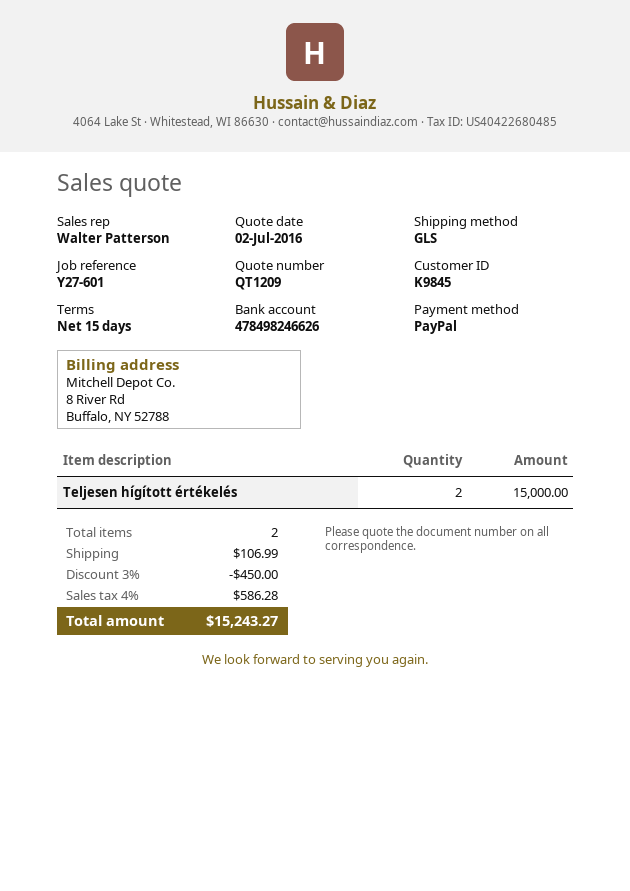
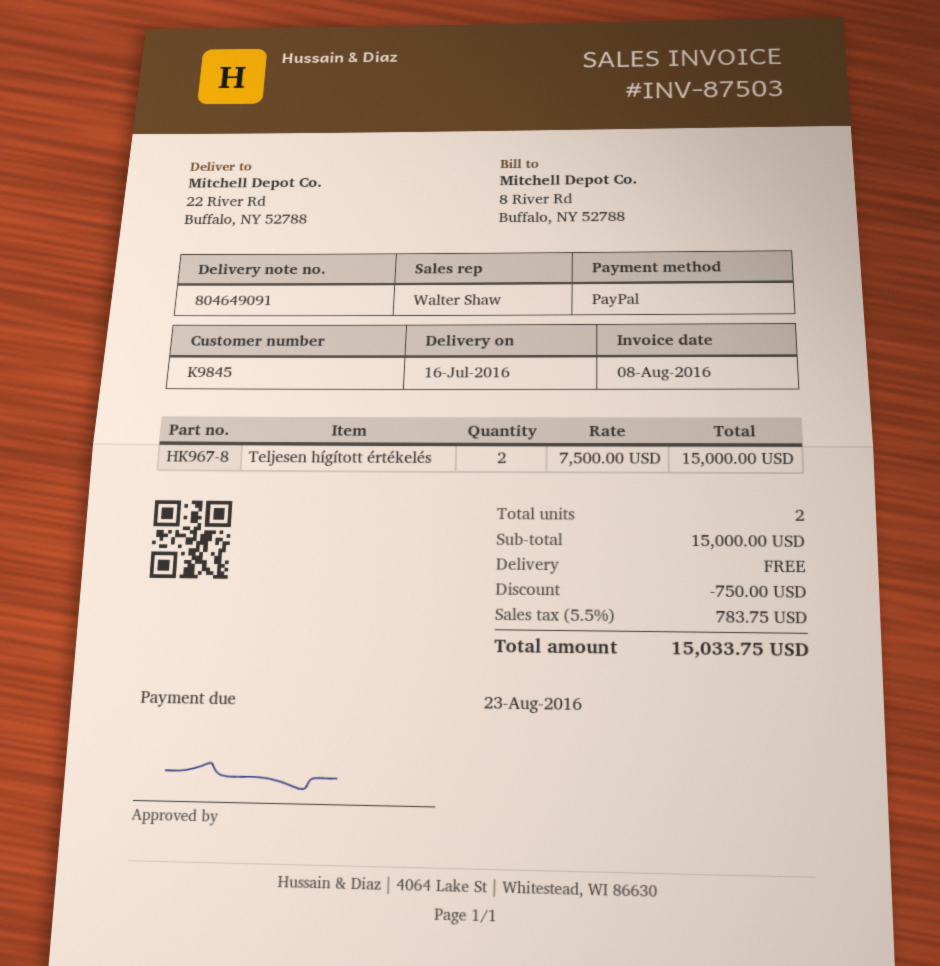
sales rep: Walter Patterson -> Walter Shaw
discount: 450.00 -> 750.00
shipping: 106.99 -> 0.00
tax: 4% = 586.28 -> 5.5% = 783.75
total: 15243.27 -> 15033.75

